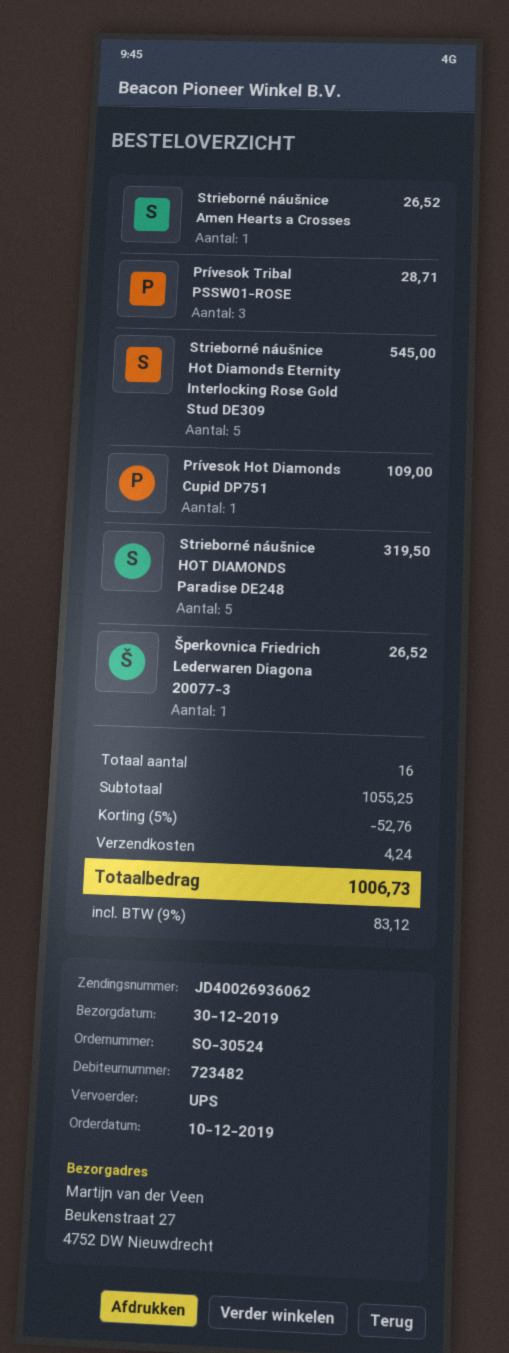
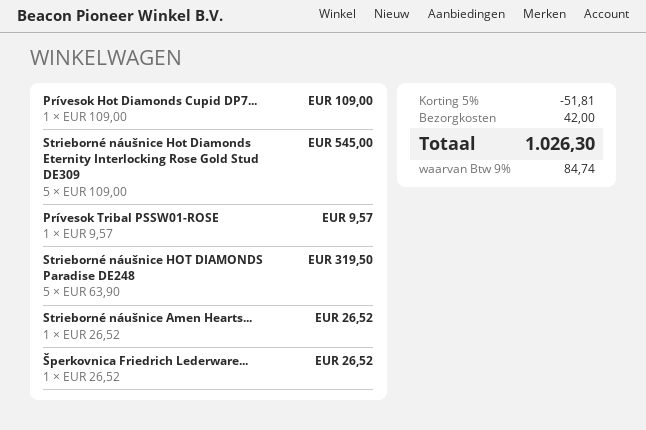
Prívesok Tribal PSSW01-ROSE: 3 for 28.71 -> 1 for 9.57
discount: 5% = 52.76 -> 5% = 51.81
shipping: 4.24 -> 42.00
tax: 9% = 83.12 -> 9% = 84.74
total: 1006.73 -> 1026.30

